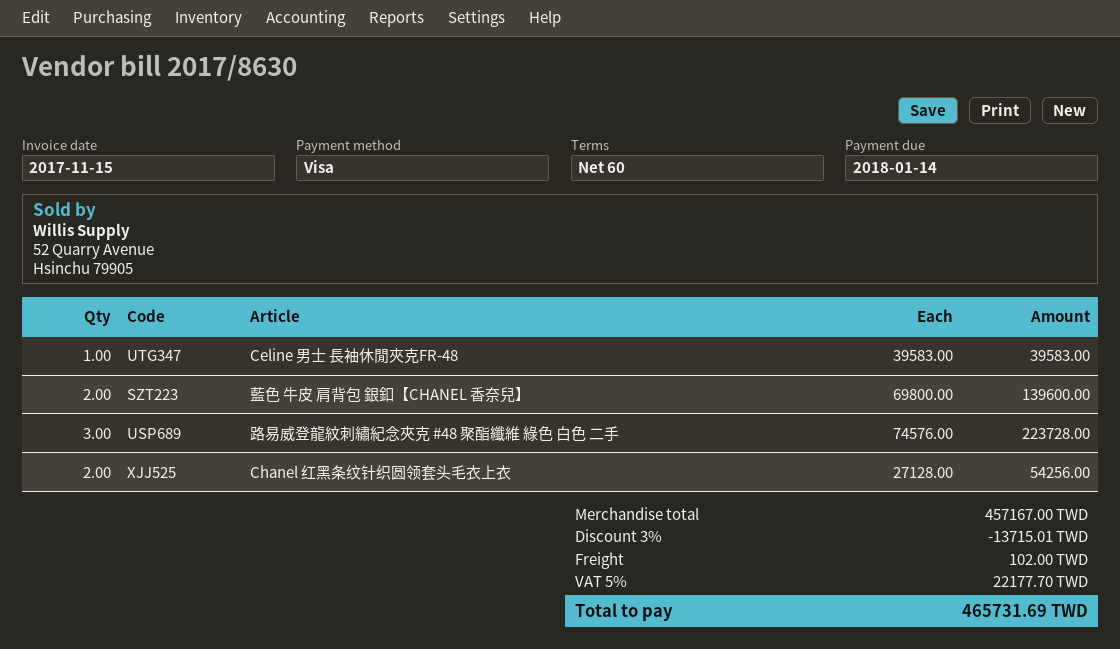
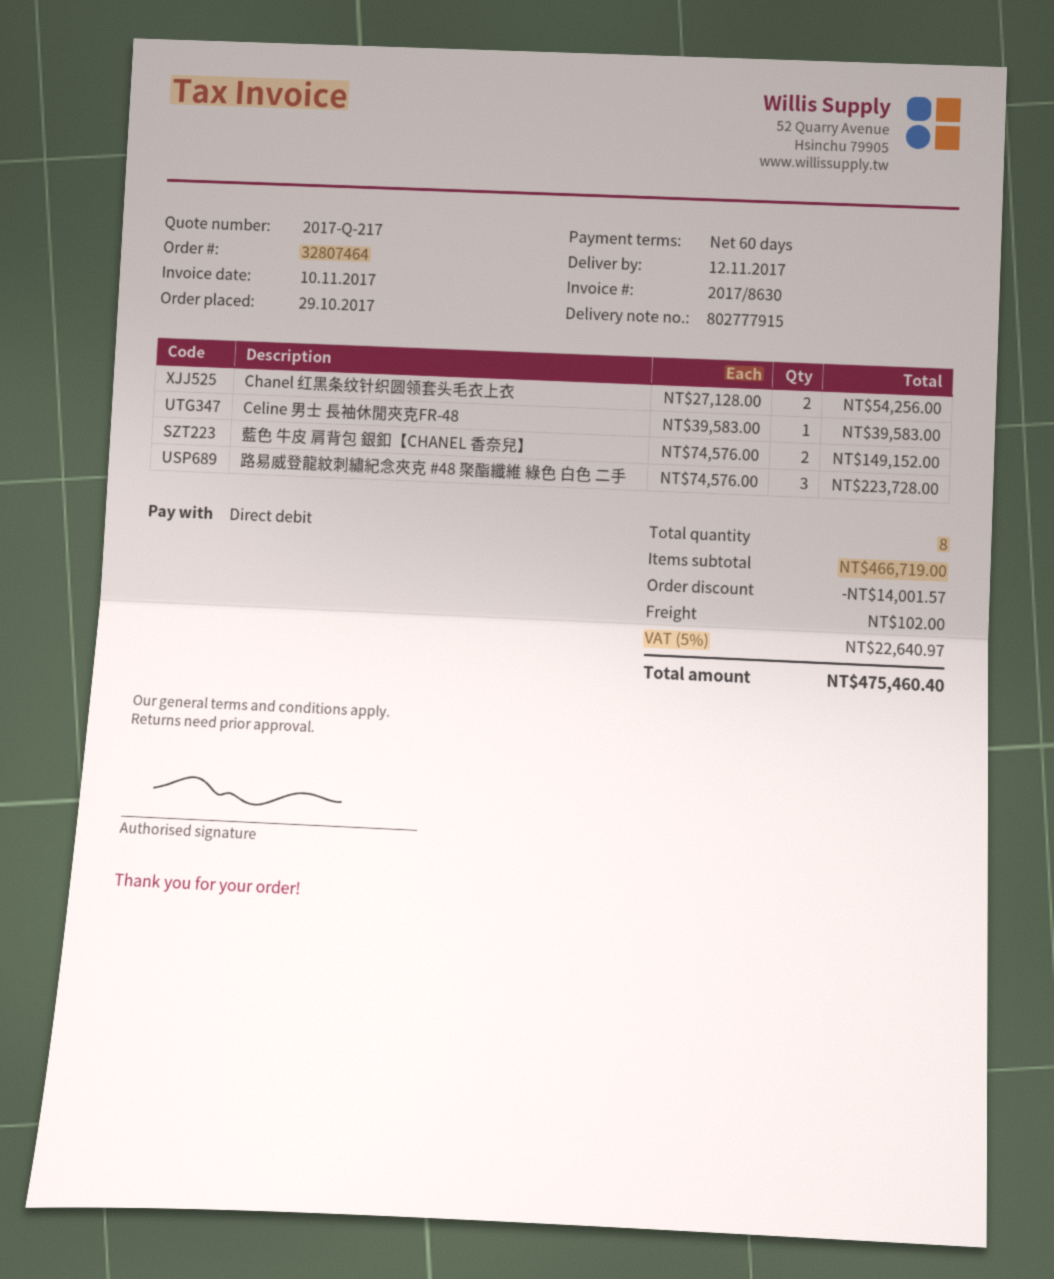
invoice date: 2017-11-15 -> 2017-11-10
payment method: Visa -> direct debit
藍色 牛皮 肩背包 銀釦【CHANEL 香奈兒】: 2 x 69800.00 = 139600.00 -> 2 x 74576.00 = 149152.00
subtotal: 457167.00 -> 466719.00
discount: 13715.01 -> 14001.57
tax: 5% = 22177.70 -> 5% = 22640.97
total: 465731.69 -> 475460.40

